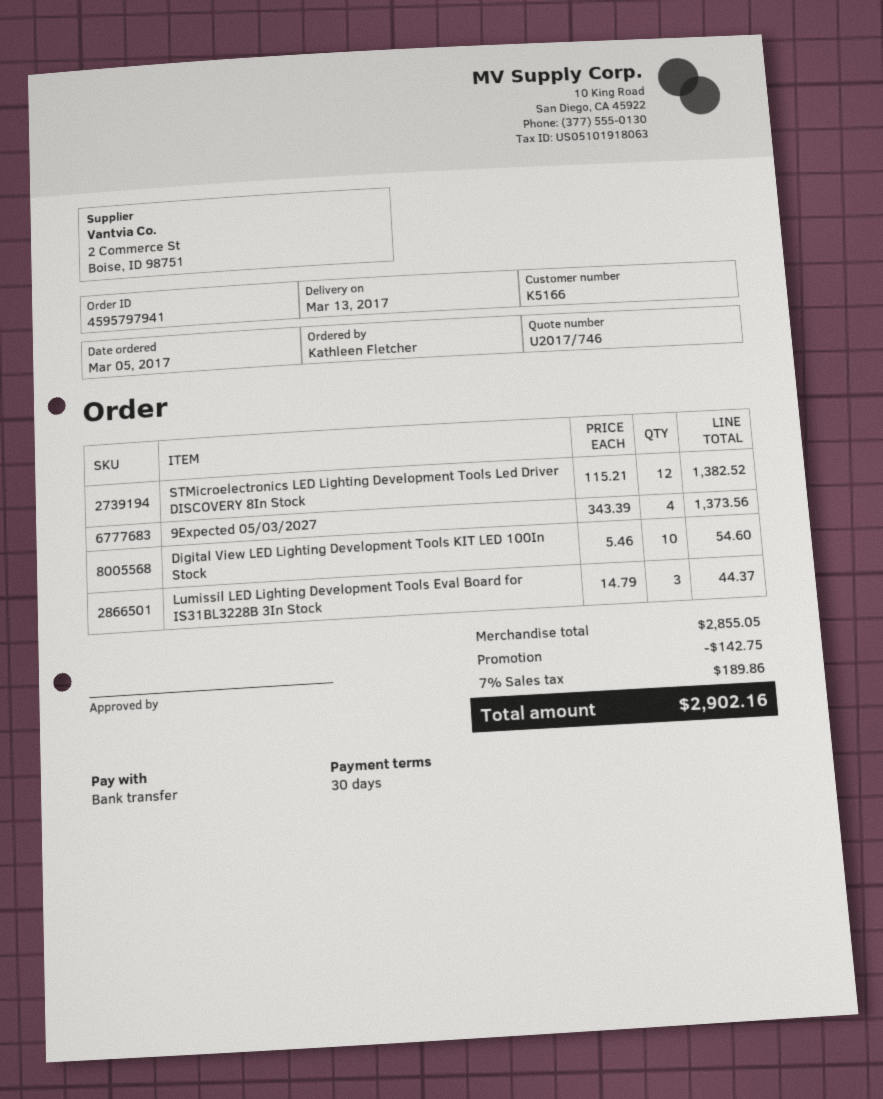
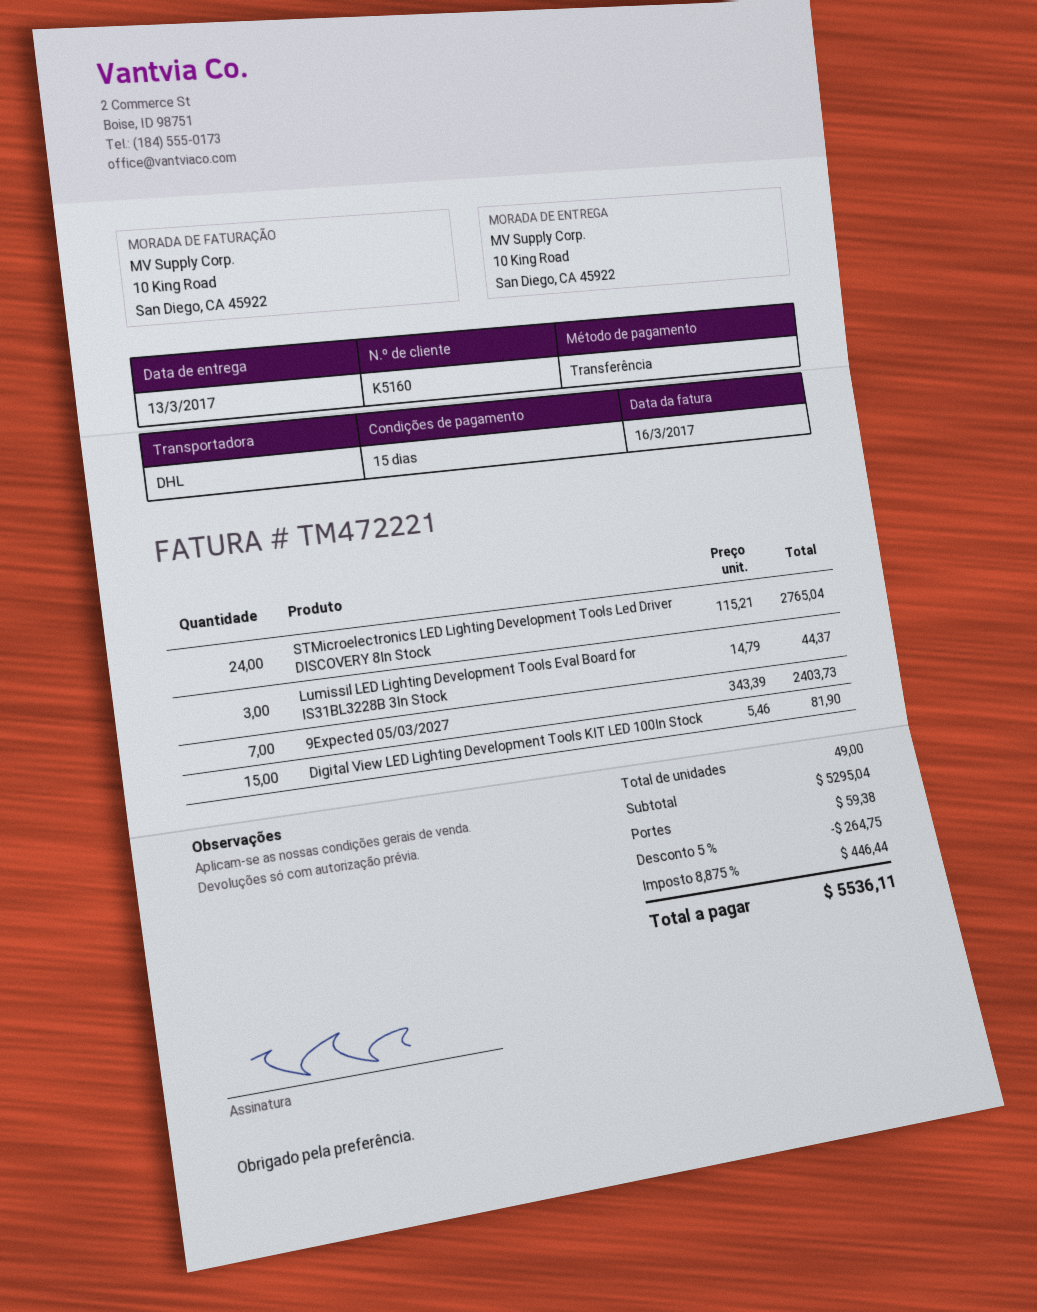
payment terms: 30 days -> 15 days
customer number: K5166 -> K5160
STMicroelectronics LED Lighting Development Tools Led Driver DISCOVERY 8In Stock: 12 x 115.21 = 1382.52 -> 24 x 115.21 = 2765.04
9Expected 05/03/2027: 4 x 343.39 = 1373.56 -> 7 x 343.39 = 2403.73
Digital View LED Lighting Development Tools KIT LED 100In Stock: 10 x 5.46 = 54.60 -> 15 x 5.46 = 81.90
subtotal: 2855.05 -> 5295.04
discount: 142.75 -> 264.75
shipping: none -> 59.38
tax: 7% = 189.86 -> 8.875% = 446.44
total: 2902.16 -> 5536.11

